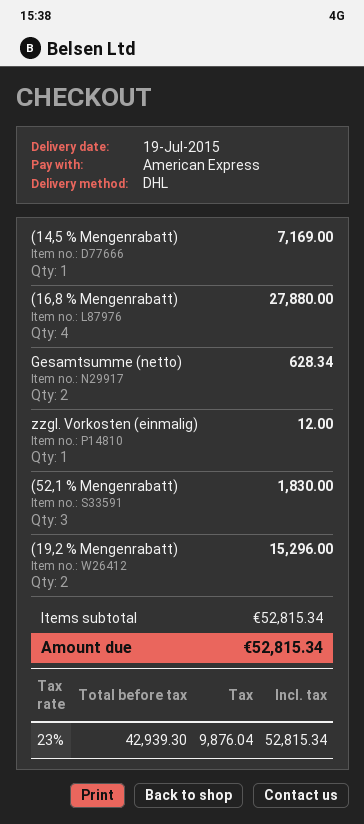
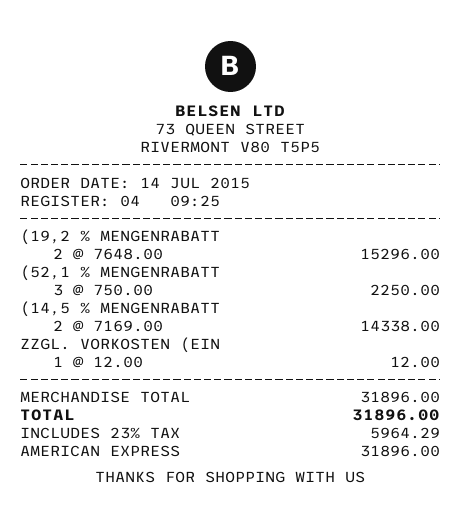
(14,5 % Mengenrabatt): 1 for 7169.00 -> 2 for 14338.00
(16,8 % Mengenrabatt): 4 for 27880.00 -> none
Gesamtsumme (netto): 2 for 628.34 -> none
(52,1 % Mengenrabatt): 3 for 1830.00 -> 3 for 2250.00
subtotal: 52815.34 -> 31896.00
tax: 23% = 9876.04 -> 23% = 5964.29
total: 52815.34 -> 31896.00

